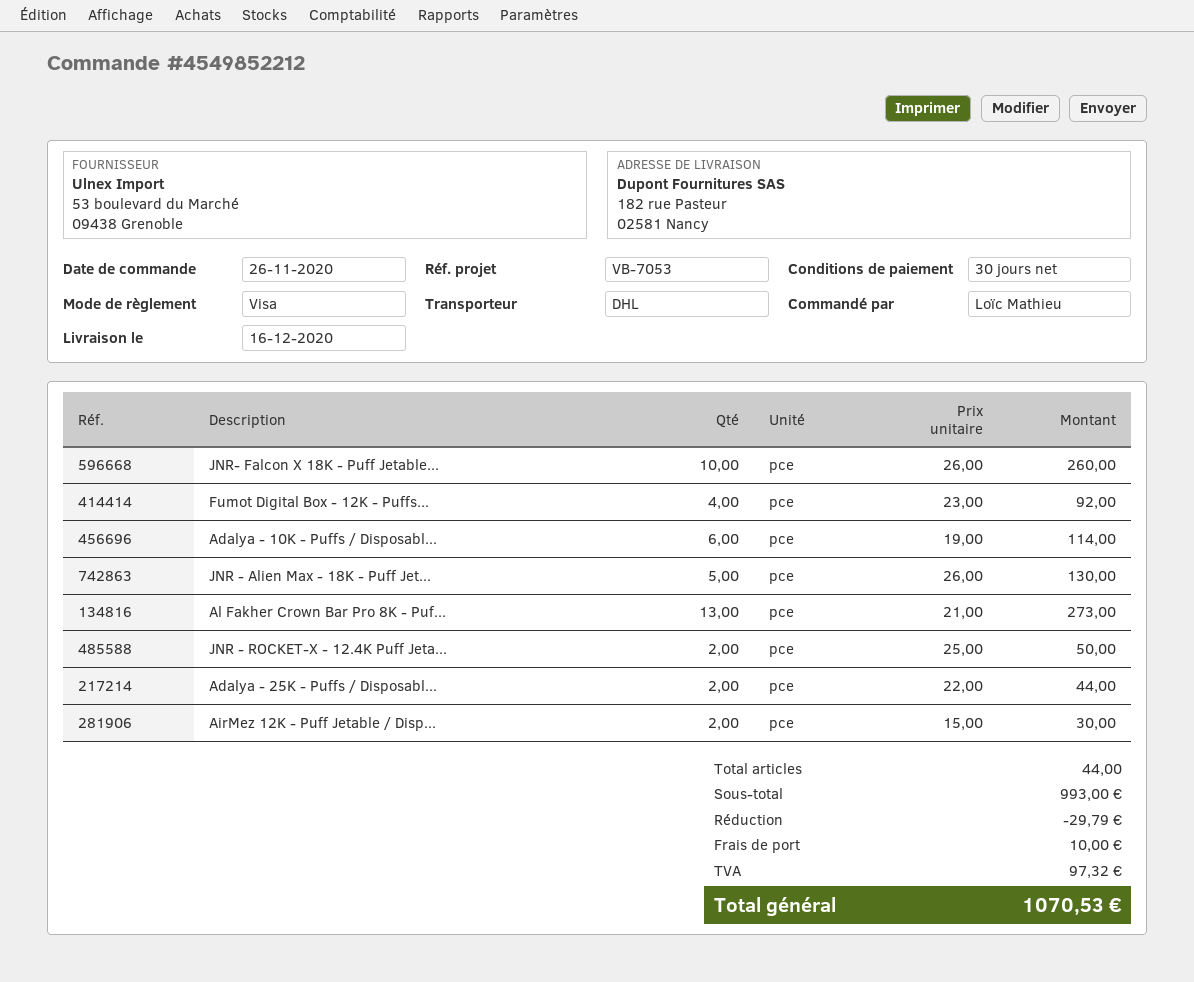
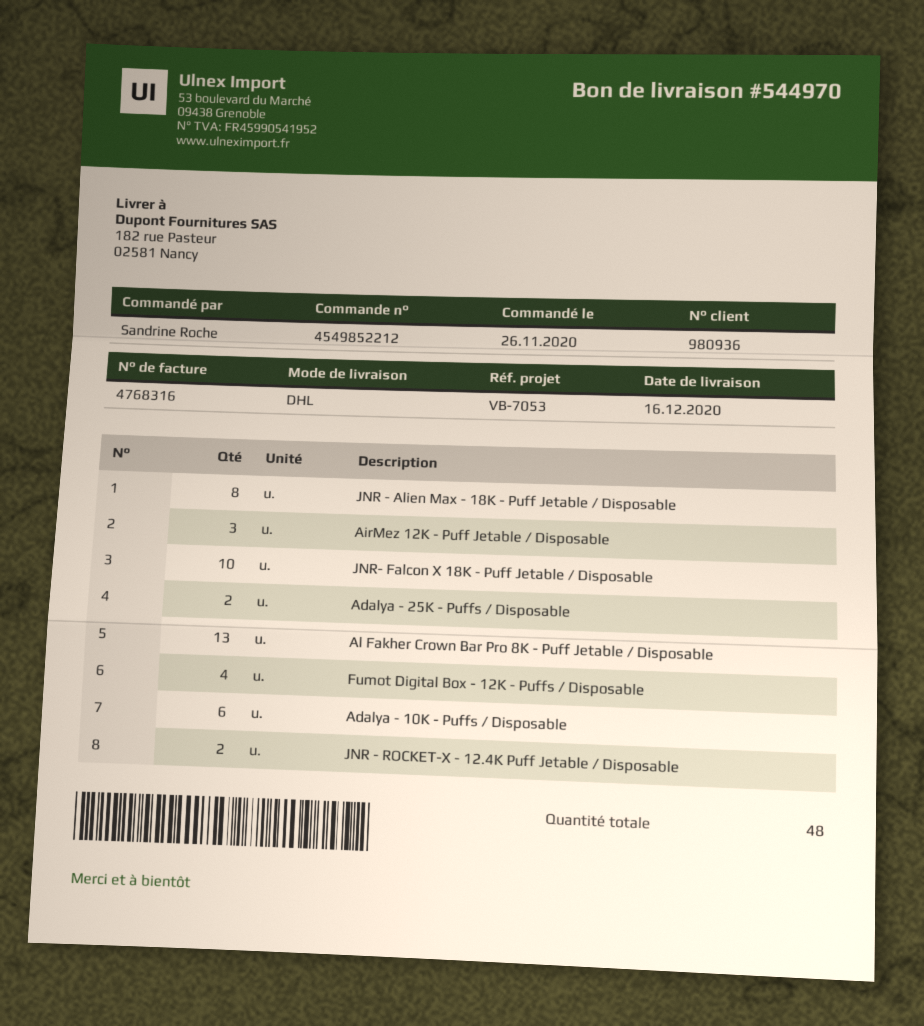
ordered by: Loïc Mathieu -> Sandrine Roche
JNR - Alien Max - 18K - Puff Jet...: 5 -> 8
AirMez 12K - Puff Jetable / Disp...: 2 -> 3
total quantity: 44 -> 48

